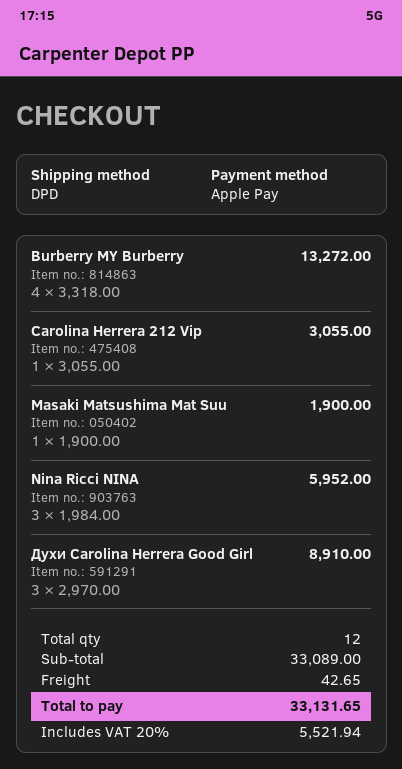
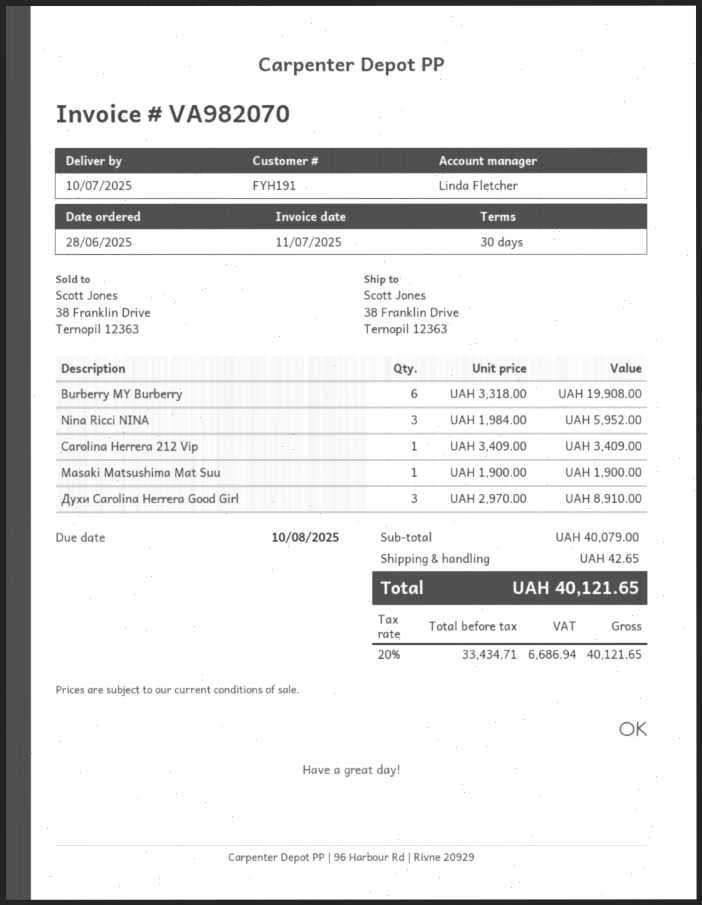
Burberry MY Burberry: 4 x 3318.00 = 13272.00 -> 6 x 3318.00 = 19908.00
Carolina Herrera 212 Vip: 1 x 3055.00 = 3055.00 -> 1 x 3409.00 = 3409.00
subtotal: 33089.00 -> 40079.00
tax: 20% = 5521.94 -> 20% = 6686.94
total: 33131.65 -> 40121.65

